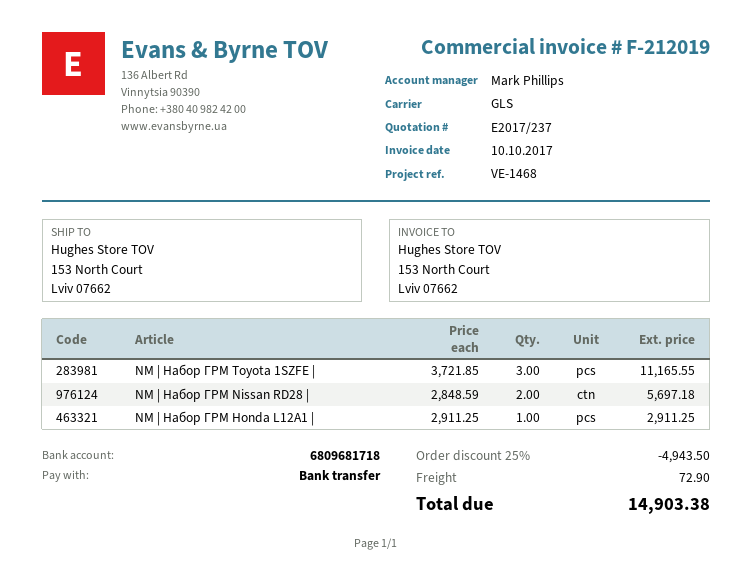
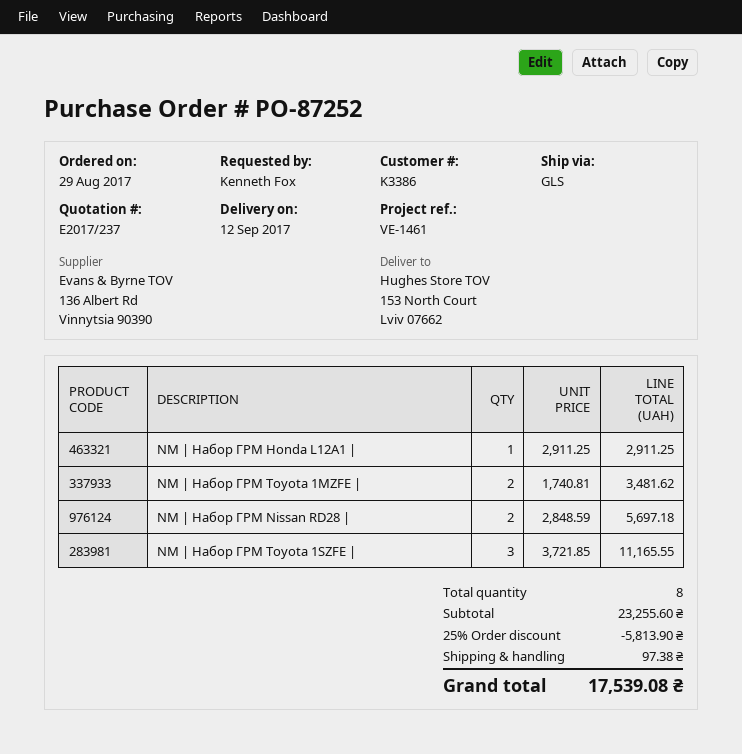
reference: VE-1468 -> VE-1461
NM | Набор ГРМ Toyota 1MZFE |: none -> 2 x 1740.81 = 3481.62
discount: 25% = 4943.50 -> 25% = 5813.90
shipping: 72.90 -> 97.38
total: 14903.38 -> 17539.08

